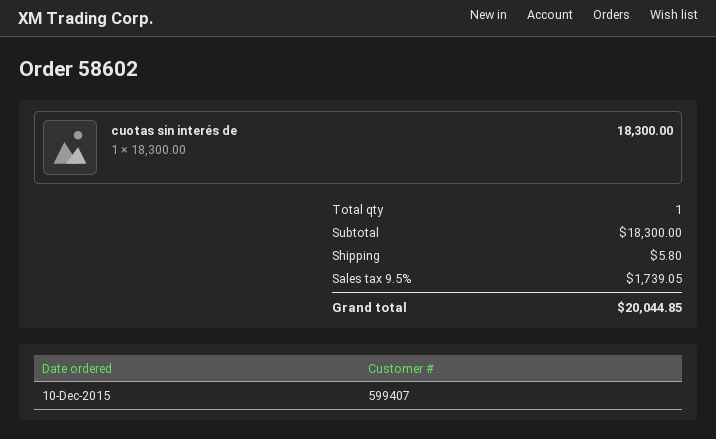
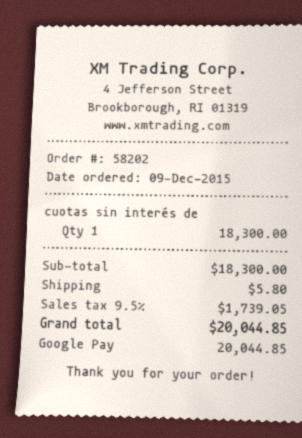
order number: 58602 -> 58202
order date: 2015-12-10 -> 2015-12-09

